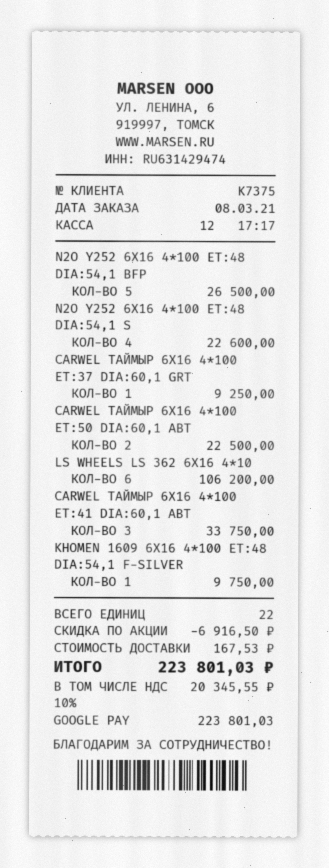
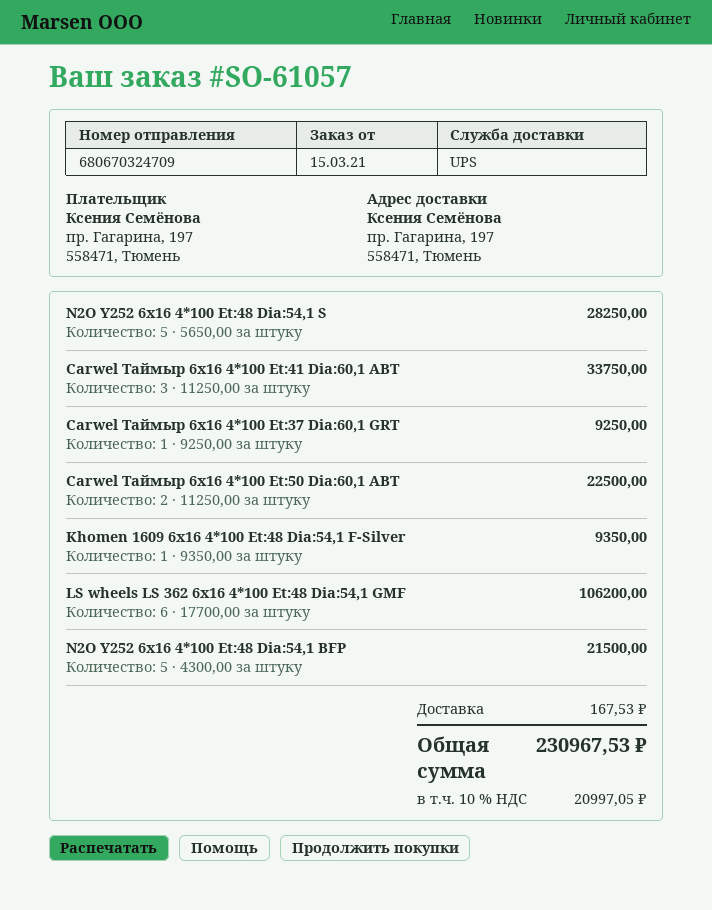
order date: 2021-03-08 -> 2021-03-15
N2O Y252 6X16 4*100 ET:48 DIA:54,1 BFP: 5 for 26500.00 -> 5 for 21500.00
N2O Y252 6X16 4*100 ET:48 DIA:54,1 S: 4 for 22600.00 -> 5 for 28250.00
KHOMEN 1609 6X16 4*100 ET:48 DIA:54,1 F-SILVER: 1 for 9750.00 -> 1 for 9350.00
discount: 6916.50 -> none
tax: 10% = 20345.55 -> 10% = 20997.05
total: 223801.03 -> 230967.53

